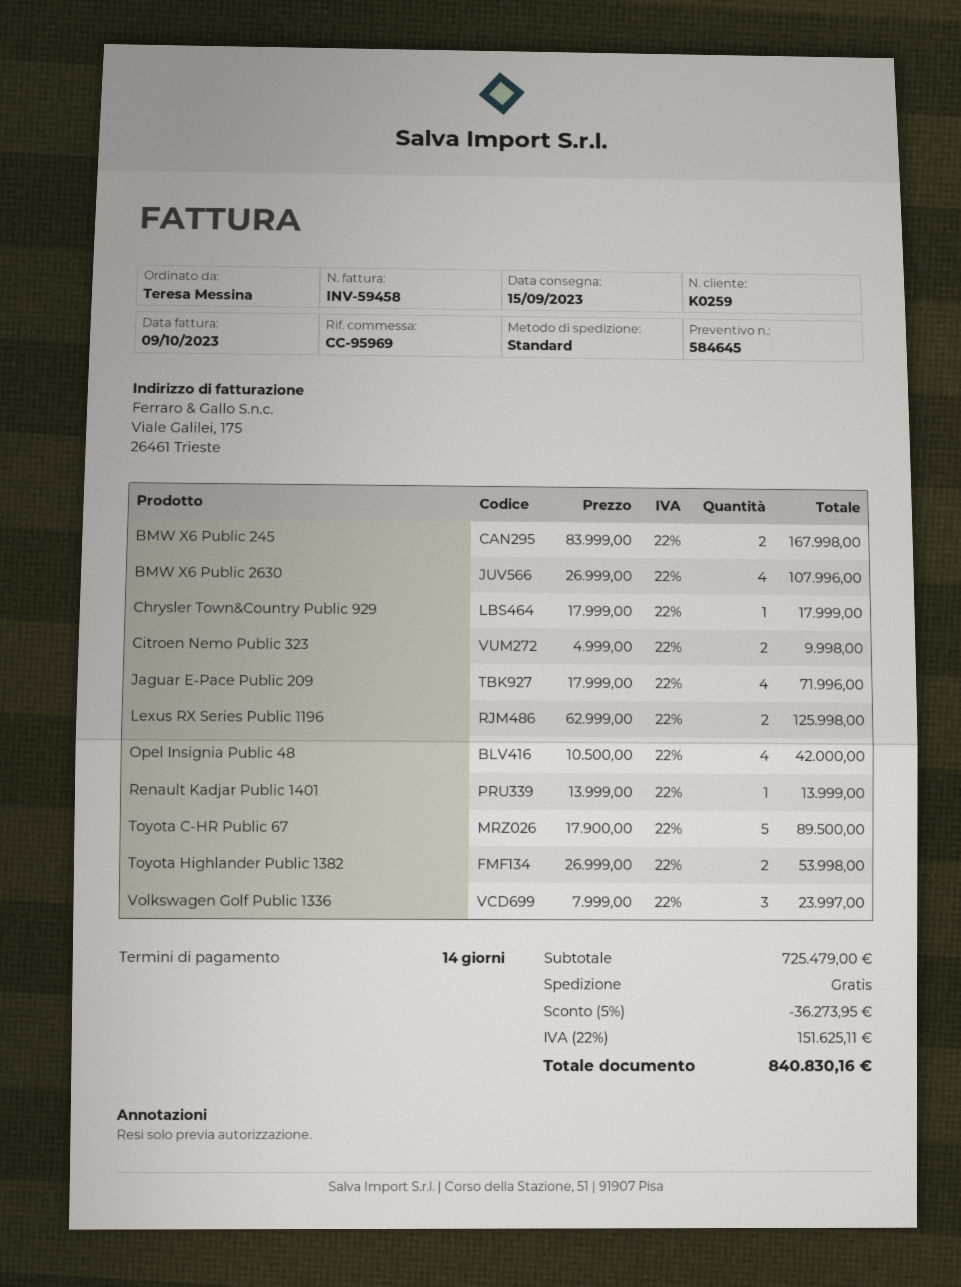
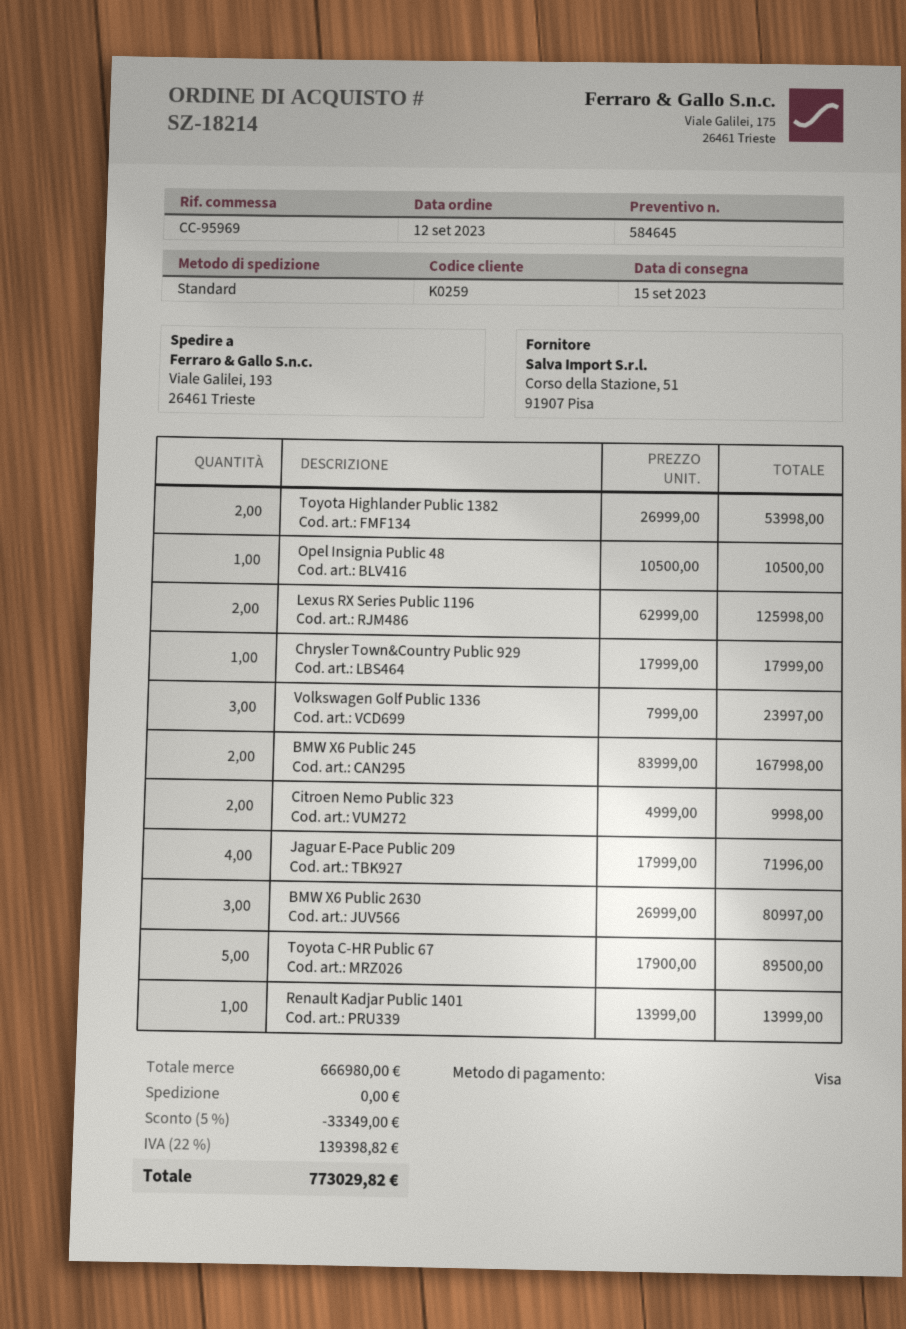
BMW X6 Public 2630: 4 x 26999.00 = 107996.00 -> 3 x 26999.00 = 80997.00
Opel Insignia Public 48: 4 x 10500.00 = 42000.00 -> 1 x 10500.00 = 10500.00
subtotal: 725479.00 -> 666980.00
discount: 5% = 36273.95 -> 5% = 33349.00
tax: 22% = 151625.11 -> 22% = 139398.82
total: 840830.16 -> 773029.82

